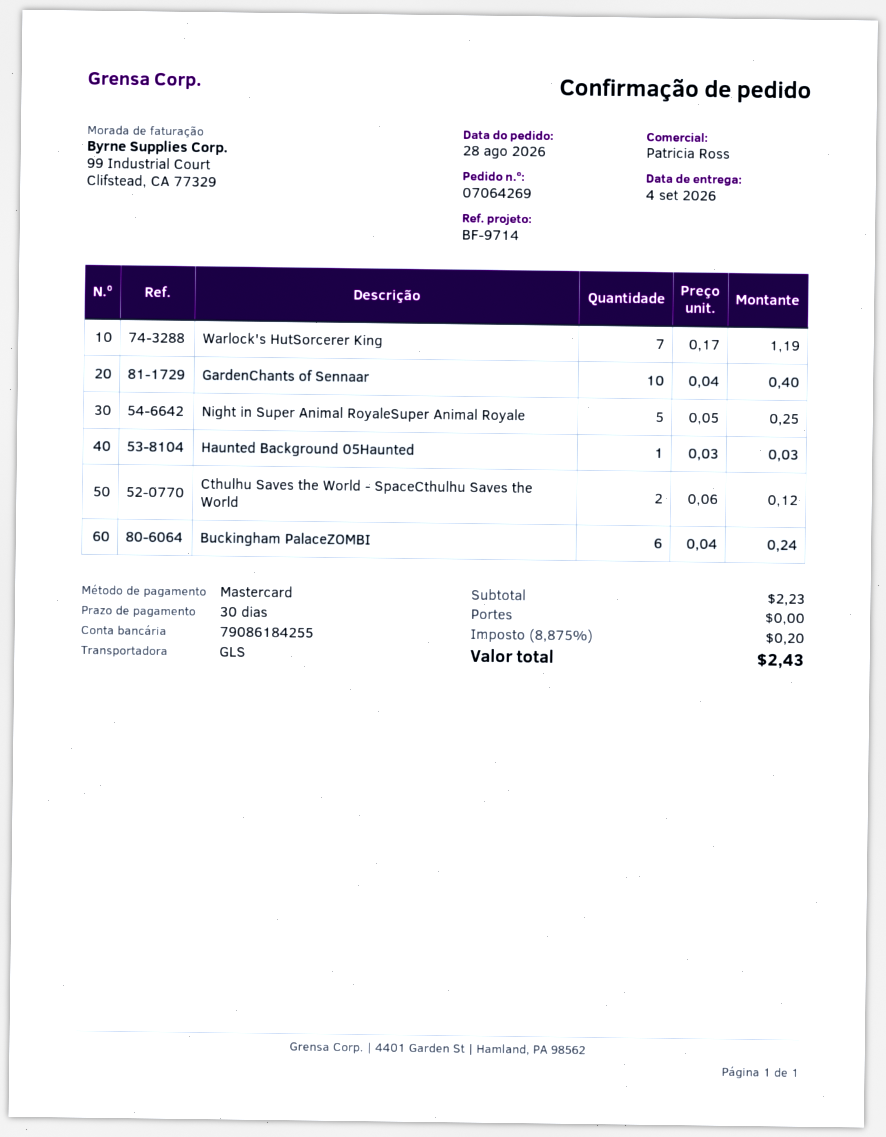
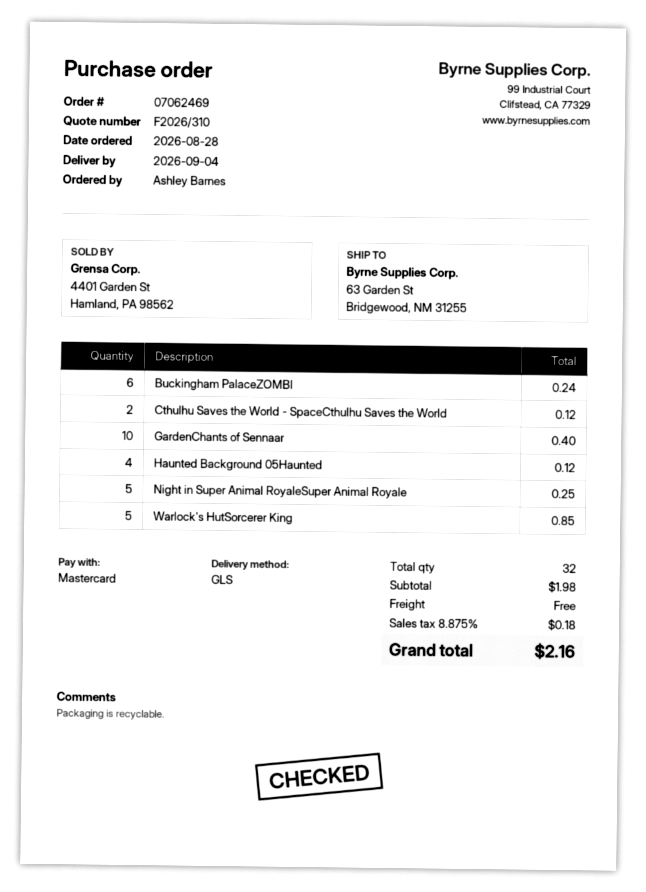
order number: 07064269 -> 07062469
Warlock's HutSorcerer King: 7 for 1.19 -> 5 for 0.85
Haunted Background 05Haunted: 1 for 0.03 -> 4 for 0.12
subtotal: 2.23 -> 1.98
tax: 8.875% = 0.20 -> 8.875% = 0.18
total: 2.43 -> 2.16

